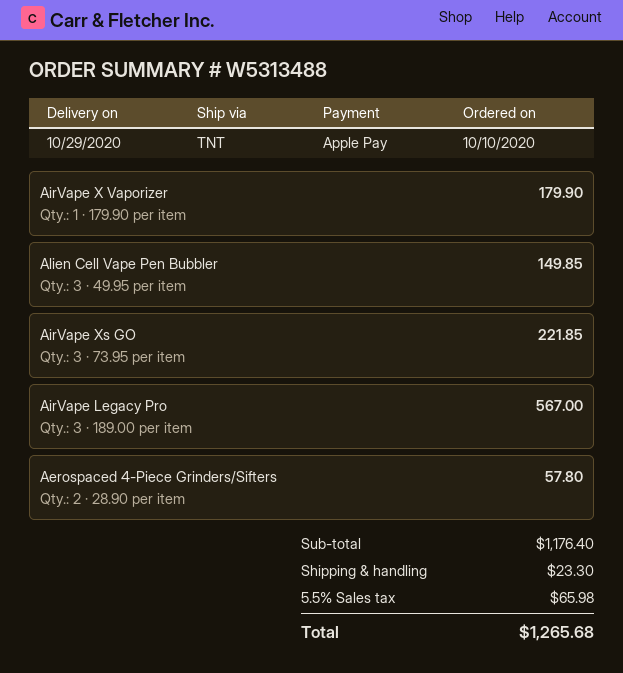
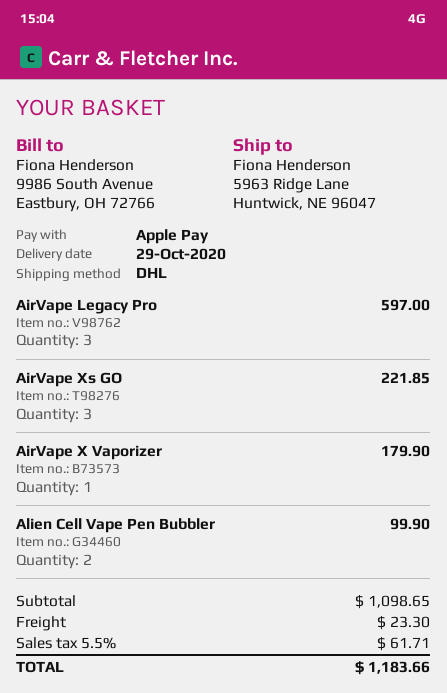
shipping method: TNT -> DHL
Alien Cell Vape Pen Bubbler: 3 for 149.85 -> 2 for 99.90
AirVape Legacy Pro: 3 for 567.00 -> 3 for 597.00
Aerospaced 4-Piece Grinders/Sifters: 2 for 57.80 -> none
subtotal: 1176.40 -> 1098.65
tax: 5.5% = 65.98 -> 5.5% = 61.71
total: 1265.68 -> 1183.66

